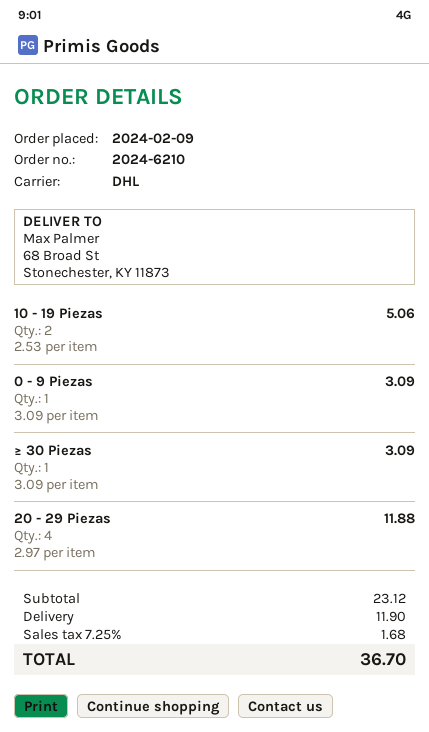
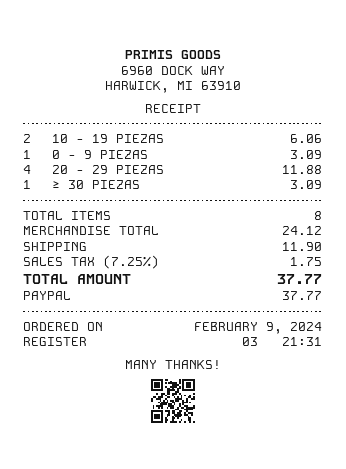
10 - 19 Piezas: 2 for 5.06 -> 2 for 6.06
subtotal: 23.12 -> 24.12
tax: 7.25% = 1.68 -> 7.25% = 1.75
total: 36.70 -> 37.77

